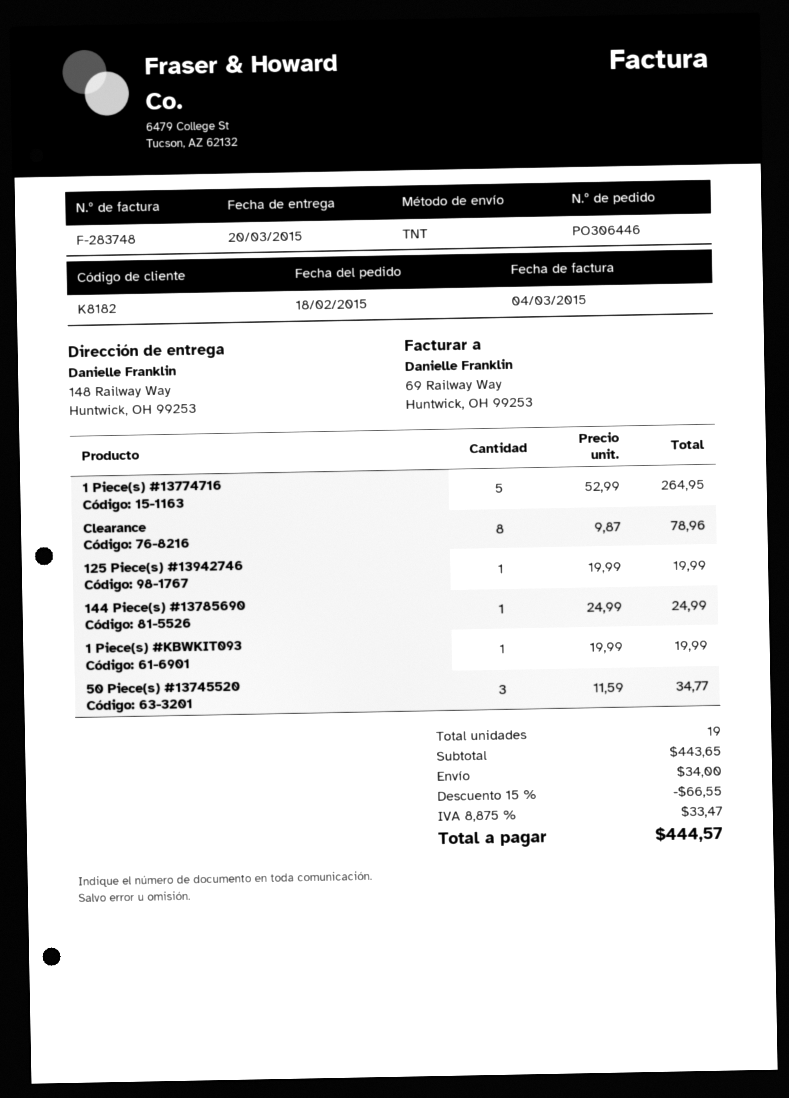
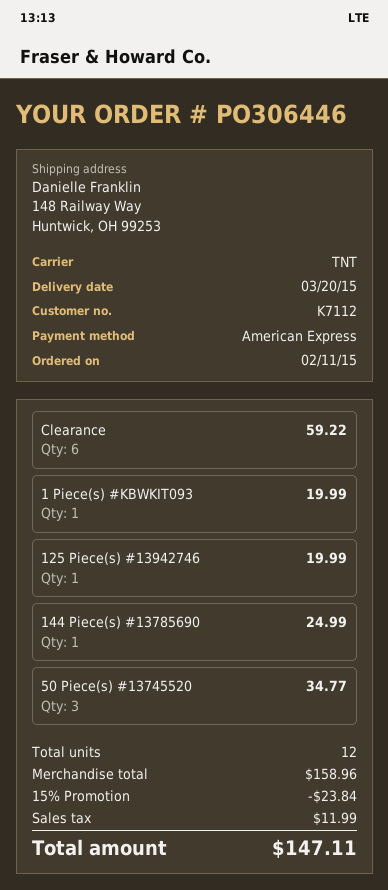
order date: 2015-02-18 -> 2015-02-11
customer number: K8182 -> K7112
1 Piece(s) #13774716: 5 for 264.95 -> none
Clearance: 8 for 78.96 -> 6 for 59.22
total quantity: 19 -> 12
subtotal: 443.65 -> 158.96
discount: 15% = 66.55 -> 15% = 23.84
shipping: 34.00 -> none
tax: 33.47 -> 11.99
total: 444.57 -> 147.11

